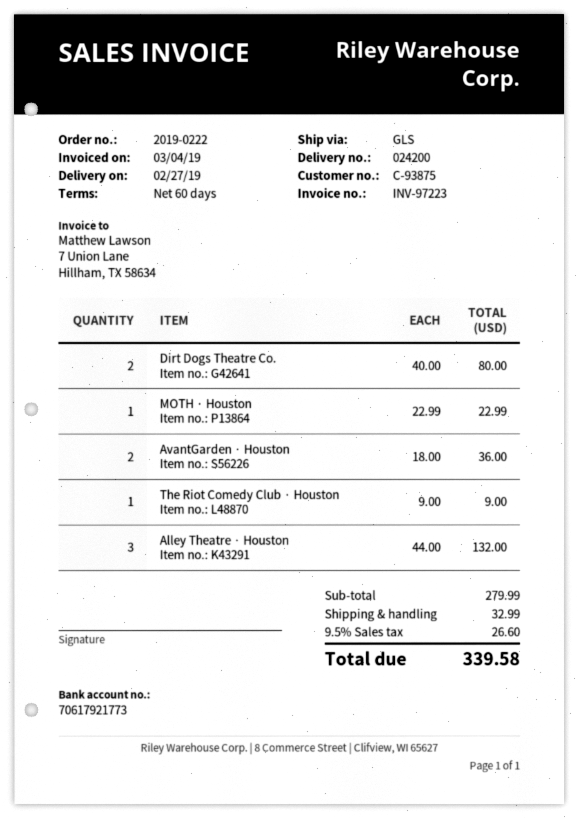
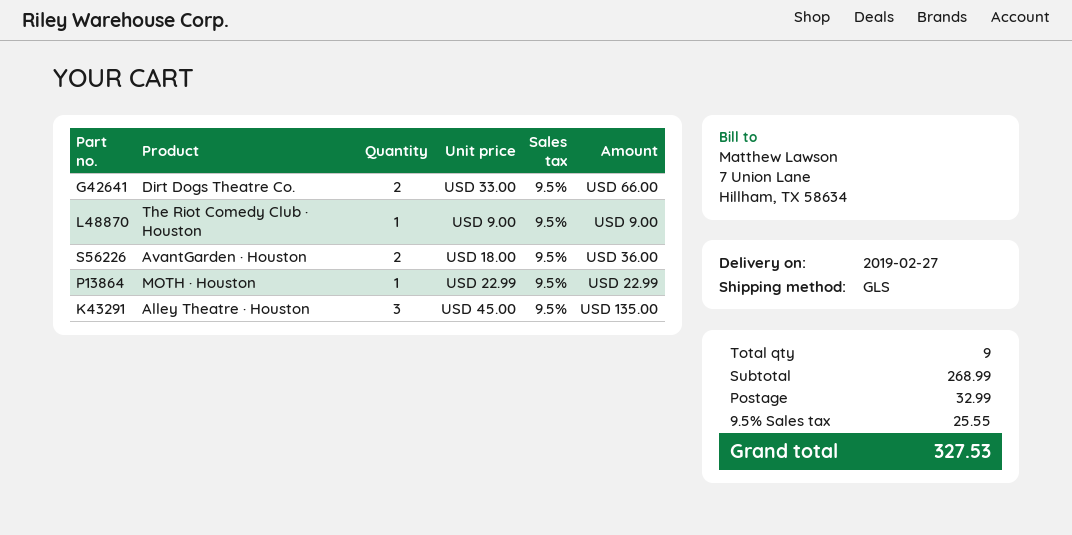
Dirt Dogs Theatre Co.: 2 x 40.00 = 80.00 -> 2 x 33.00 = 66.00
Alley Theatre · Houston: 3 x 44.00 = 132.00 -> 3 x 45.00 = 135.00
subtotal: 279.99 -> 268.99
tax: 9.5% = 26.60 -> 9.5% = 25.55
total: 339.58 -> 327.53

